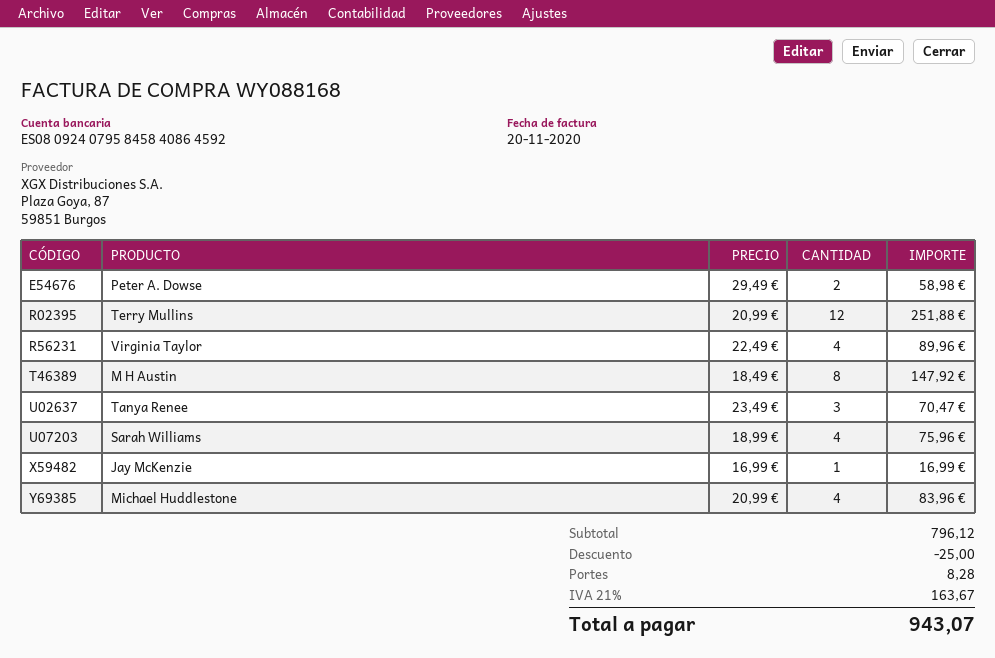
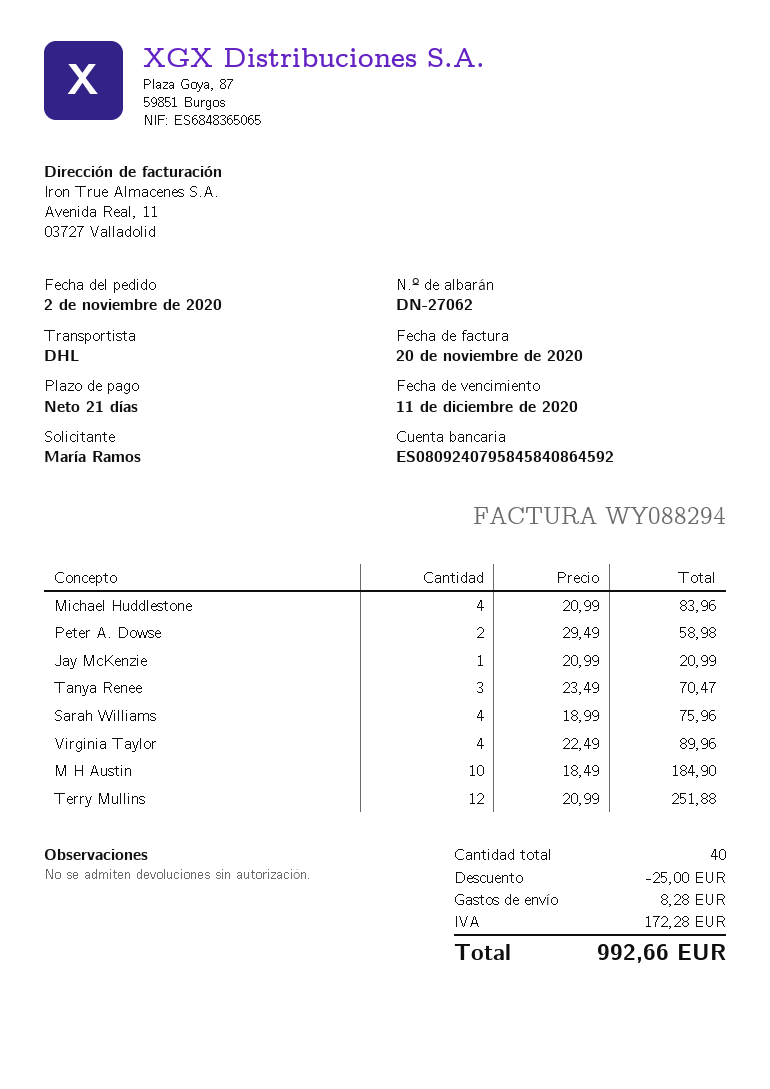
invoice number: WY088168 -> WY088294
M H Austin: 8 x 18.49 = 147.92 -> 10 x 18.49 = 184.90
Jay McKenzie: 1 x 16.99 = 16.99 -> 1 x 20.99 = 20.99
tax: 163.67 -> 172.28
total: 943.07 -> 992.66

